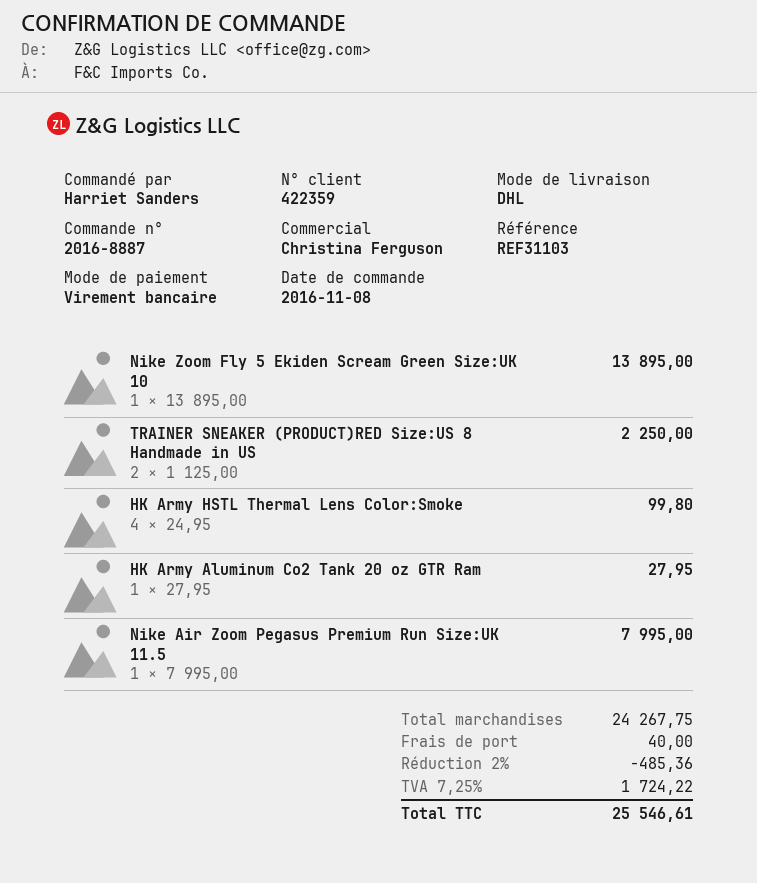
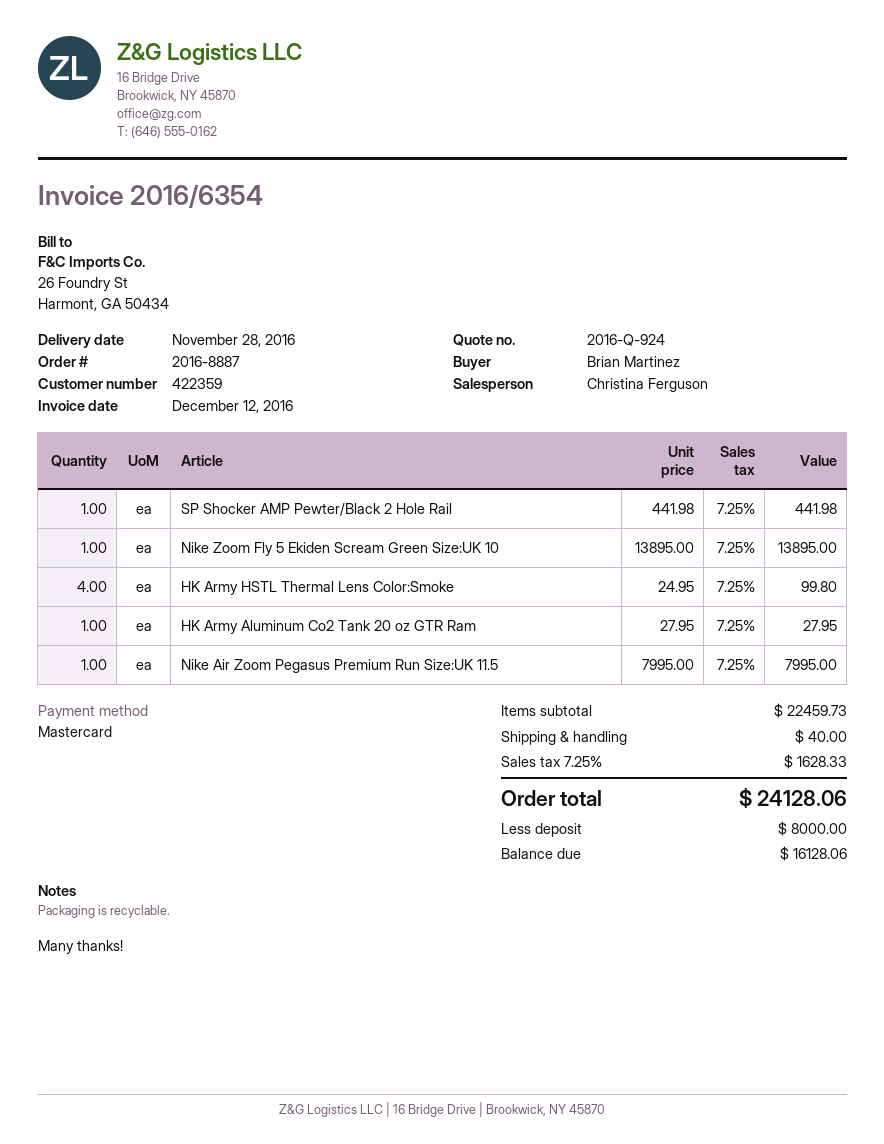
ordered by: Harriet Sanders -> Brian Martinez
payment method: bank transfer -> Mastercard
TRAINER SNEAKER (PRODUCT)RED Size:US 8 Handmade in US: 2 x 1125.00 = 2250.00 -> none
SP Shocker AMP Pewter/Black 2 Hole Rail: none -> 1 x 441.98 = 441.98
subtotal: 24267.75 -> 22459.73
discount: 2% = 485.36 -> none
tax: 7.25% = 1724.22 -> 7.25% = 1628.33
total: 25546.61 -> 24128.06

